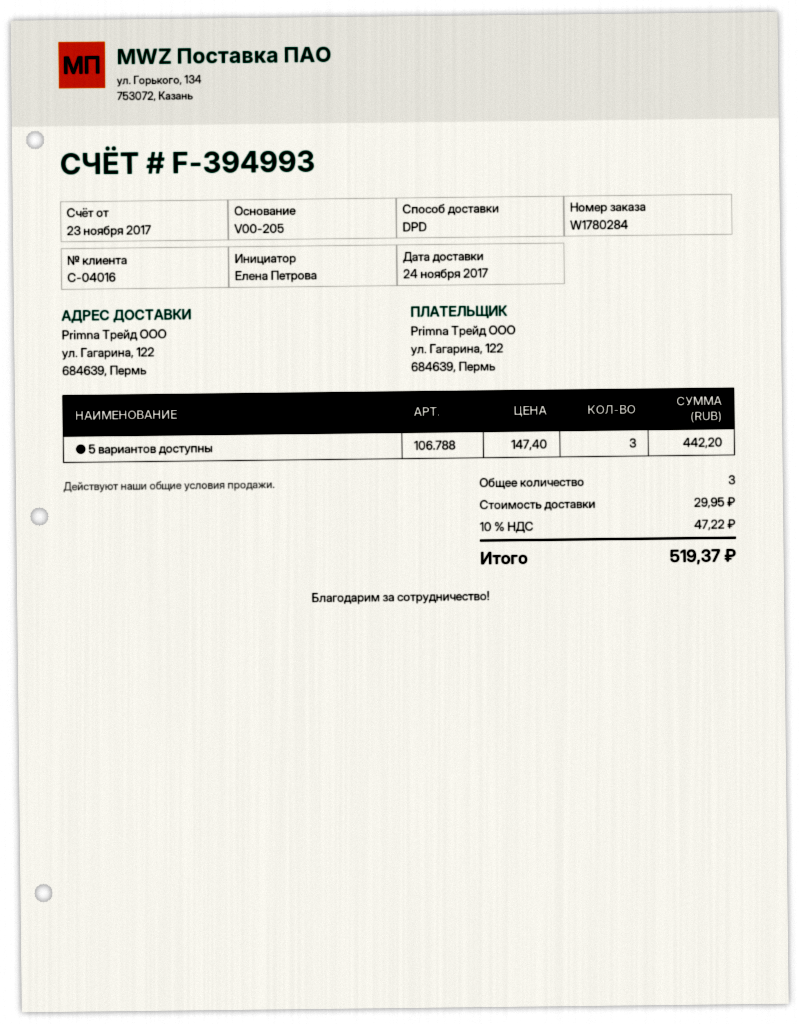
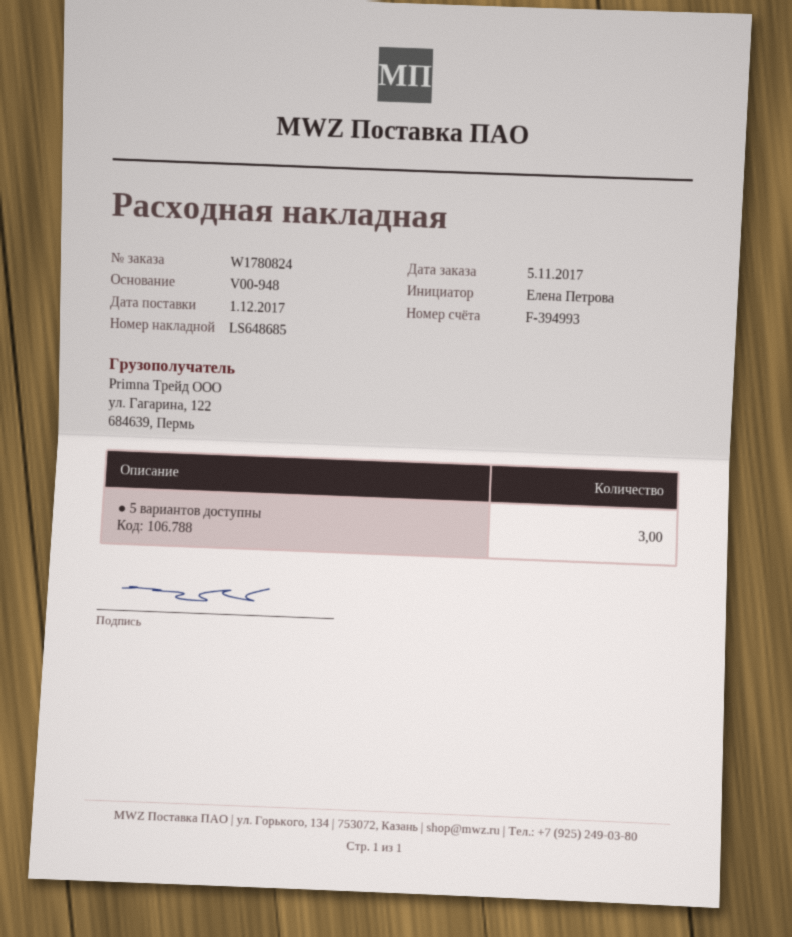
order number: W1780284 -> W1780824
delivery date: 2017-11-24 -> 2017-12-01
reference: V00-205 -> V00-948

